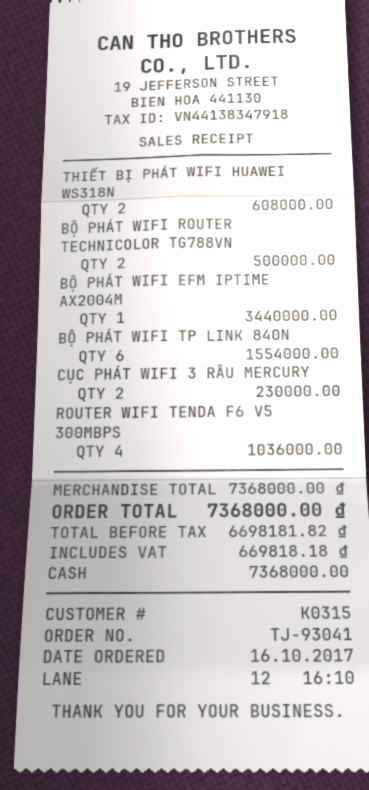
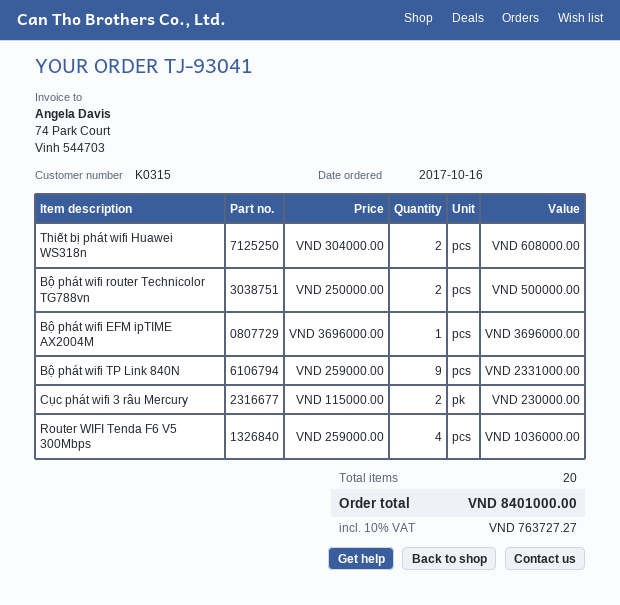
BỘ PHÁT WIFI EFM IPTIME AX2004M: 1 for 3440000.00 -> 1 for 3696000.00
BỘ PHÁT WIFI TP LINK 840N: 6 for 1554000.00 -> 9 for 2331000.00
tax: 669818.18 -> 763727.27
total: 7368000.00 -> 8401000.00

